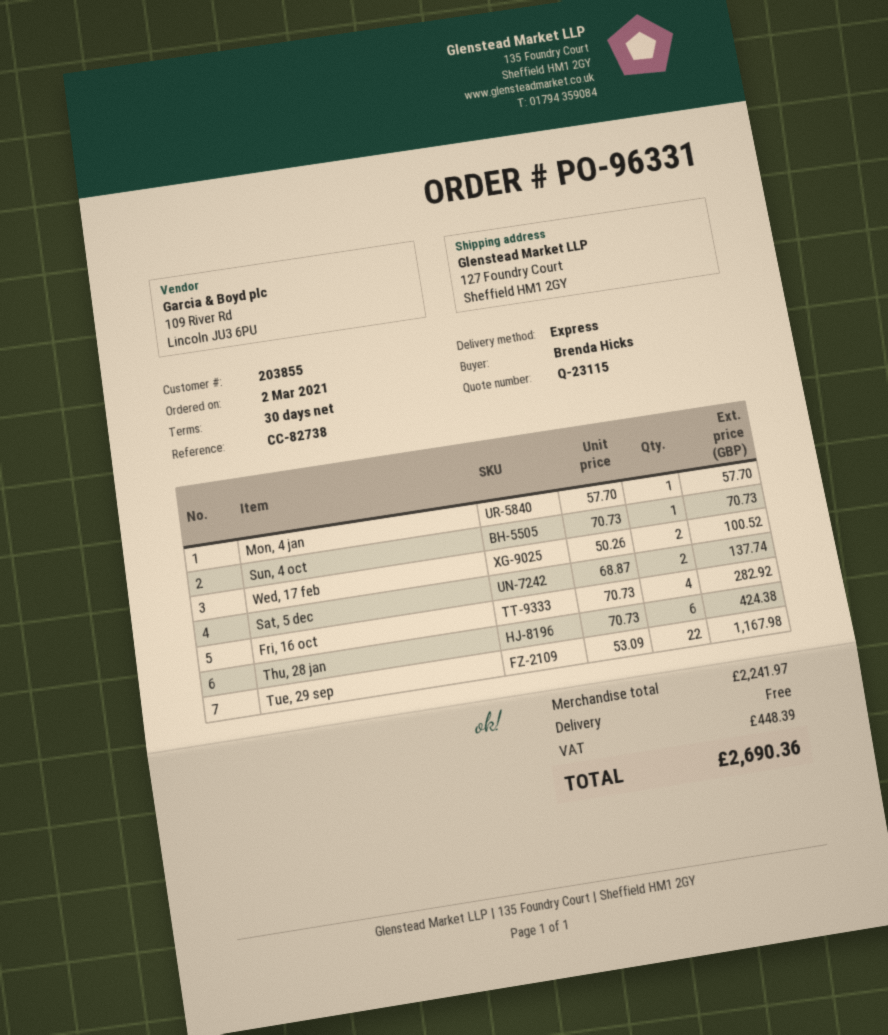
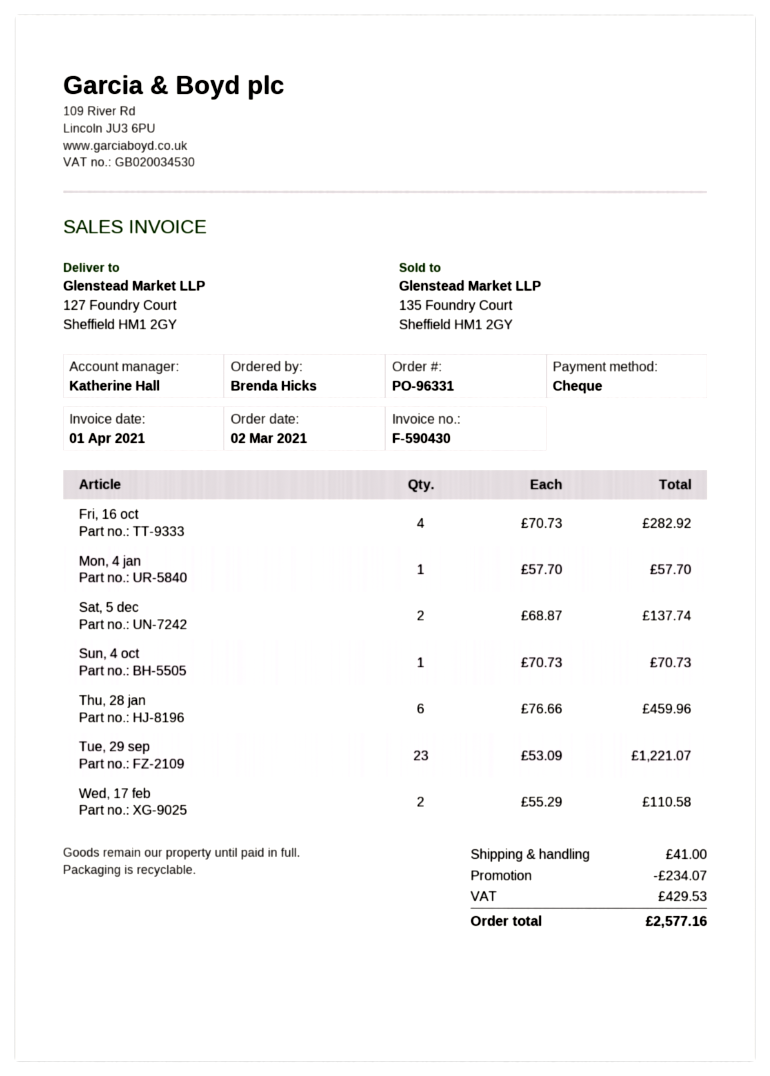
Wed, 17 feb: 2 x 50.26 = 100.52 -> 2 x 55.29 = 110.58
Thu, 28 jan: 6 x 70.73 = 424.38 -> 6 x 76.66 = 459.96
Tue, 29 sep: 22 x 53.09 = 1167.98 -> 23 x 53.09 = 1221.07
discount: none -> 234.07
shipping: 0.00 -> 41.00
tax: 448.39 -> 429.53
total: 2690.36 -> 2577.16

